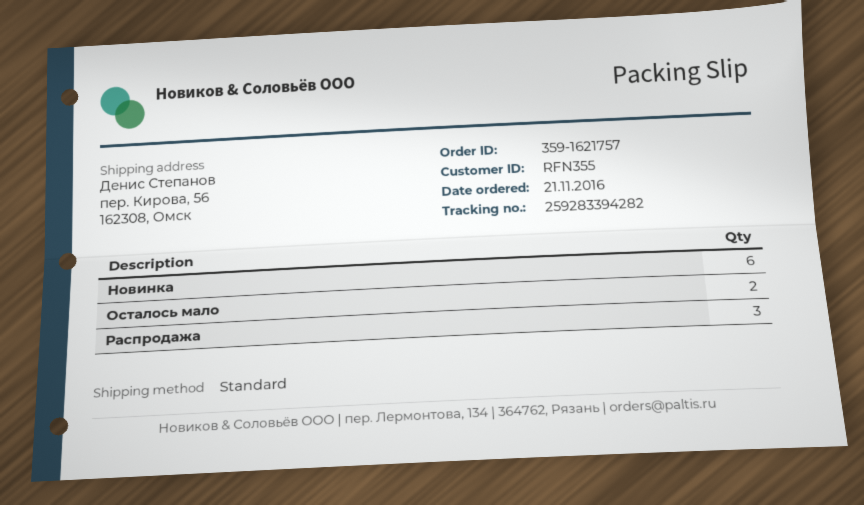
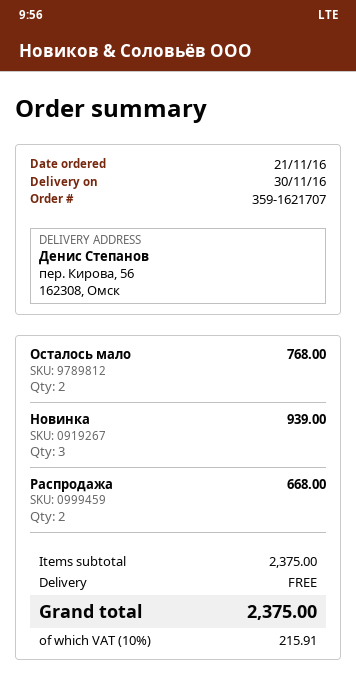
order number: 359-1621757 -> 359-1621707
Новинка: 6 -> 3
Распродажа: 3 -> 2

